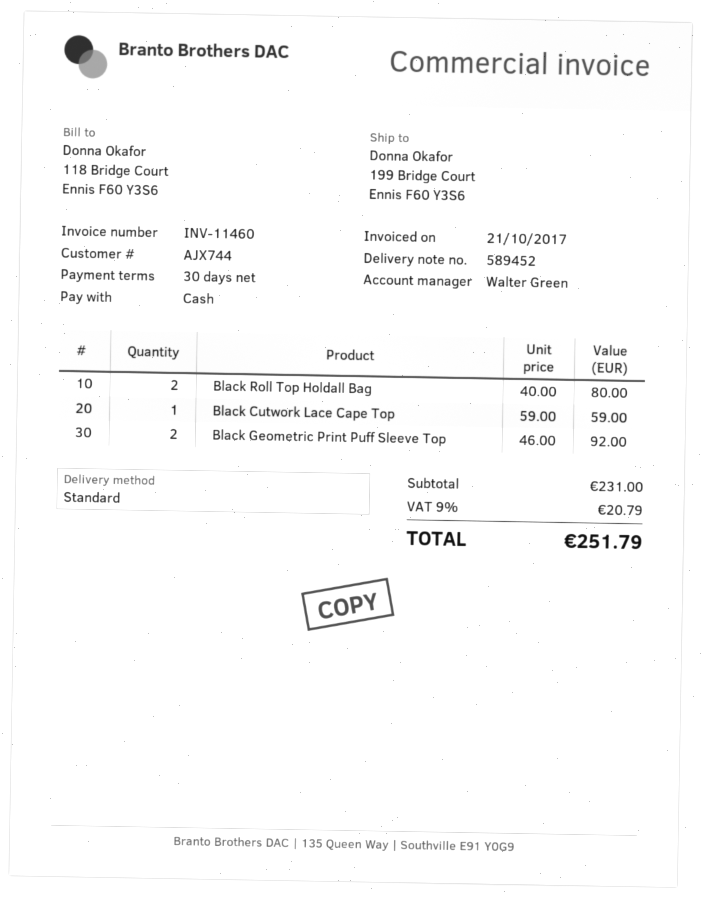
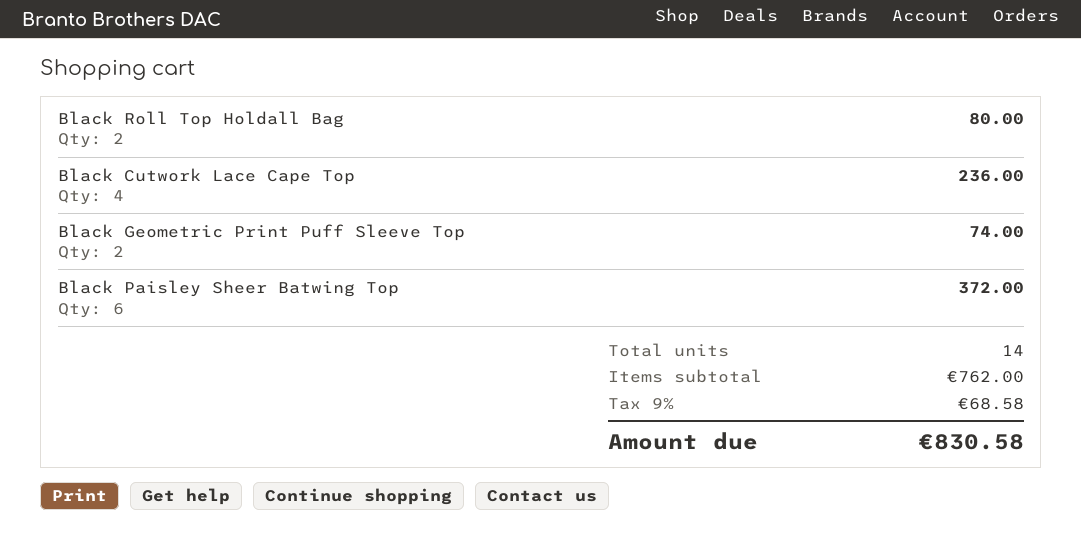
Black Cutwork Lace Cape Top: 1 for 59.00 -> 4 for 236.00
Black Geometric Print Puff Sleeve Top: 2 for 92.00 -> 2 for 74.00
Black Paisley Sheer Batwing Top: none -> 6 for 372.00
subtotal: 231.00 -> 762.00
tax: 9% = 20.79 -> 9% = 68.58
total: 251.79 -> 830.58

